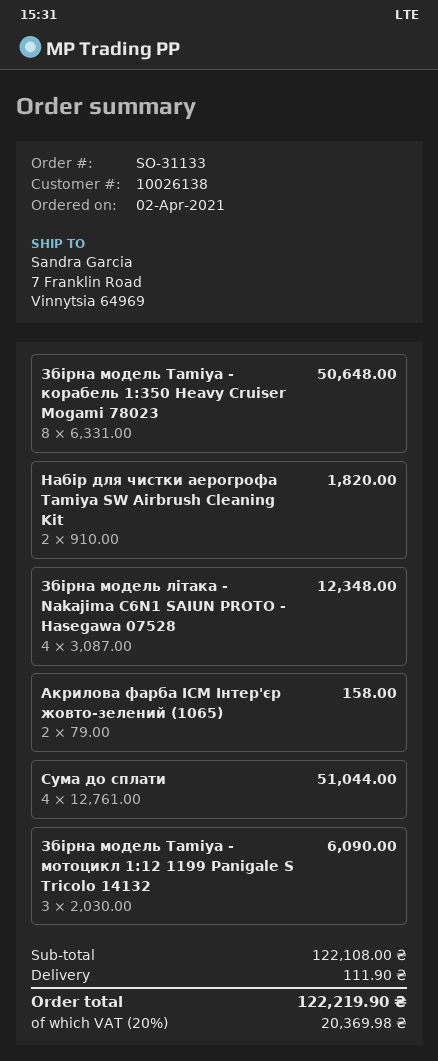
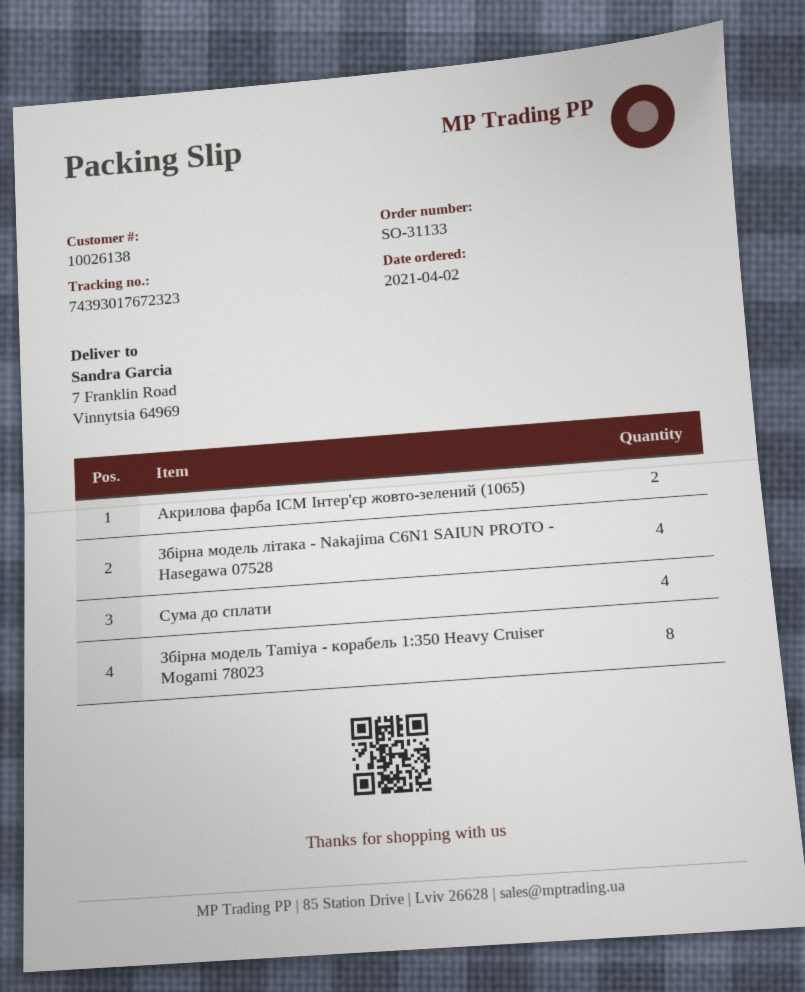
Набір для чистки аерогрофа Tamiya SW Airbrush Cleaning Kit: 2 -> none
Збірна модель Tamiya - мотоцикл 1:12 1199 Panigale S Tricolo 14132: 3 -> none

